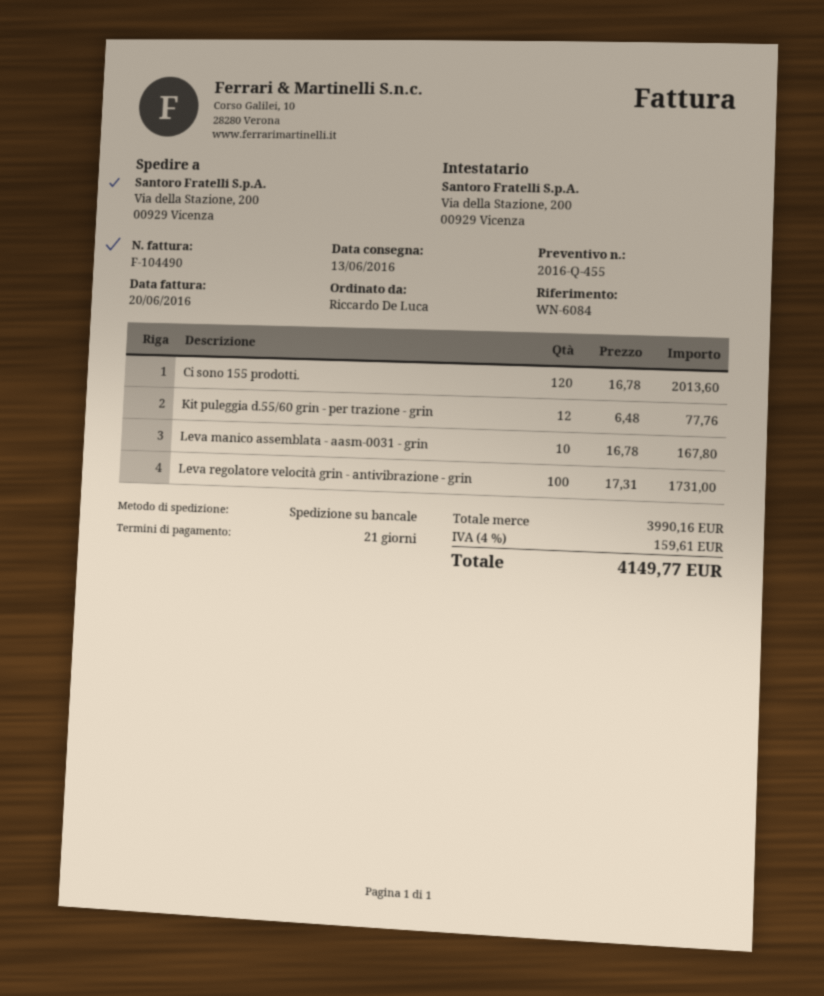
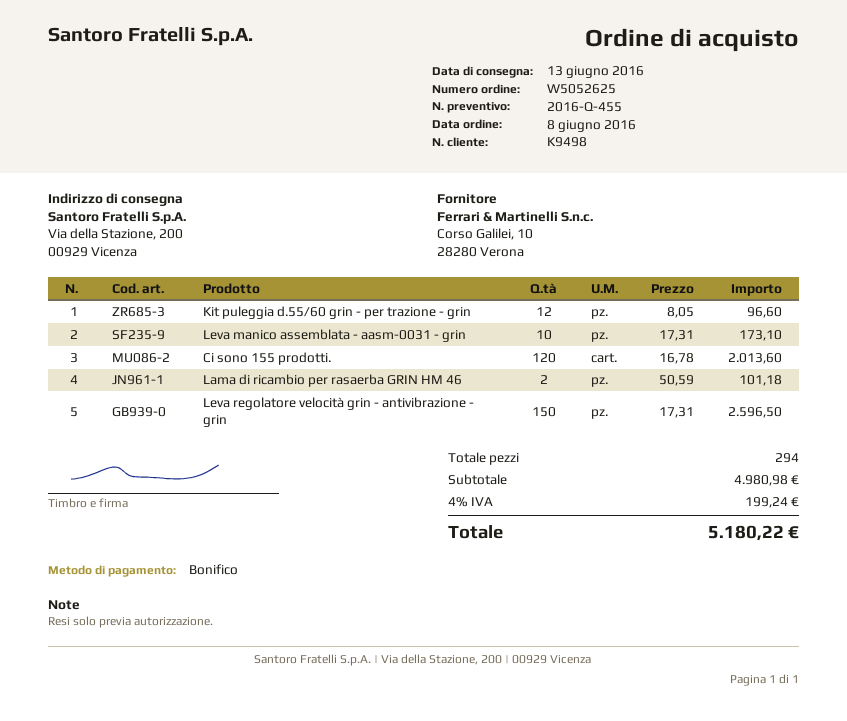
Kit puleggia d.55/60 grin - per trazione - grin: 12 x 6.48 = 77.76 -> 12 x 8.05 = 96.60
Leva manico assemblata - aasm-0031 - grin: 10 x 16.78 = 167.80 -> 10 x 17.31 = 173.10
Leva regolatore velocità grin - antivibrazione - grin: 100 x 17.31 = 1731.00 -> 150 x 17.31 = 2596.50
Lama di ricambio per rasaerba GRIN HM 46: none -> 2 x 50.59 = 101.18
subtotal: 3990.16 -> 4980.98
tax: 4% = 159.61 -> 4% = 199.24
total: 4149.77 -> 5180.22

